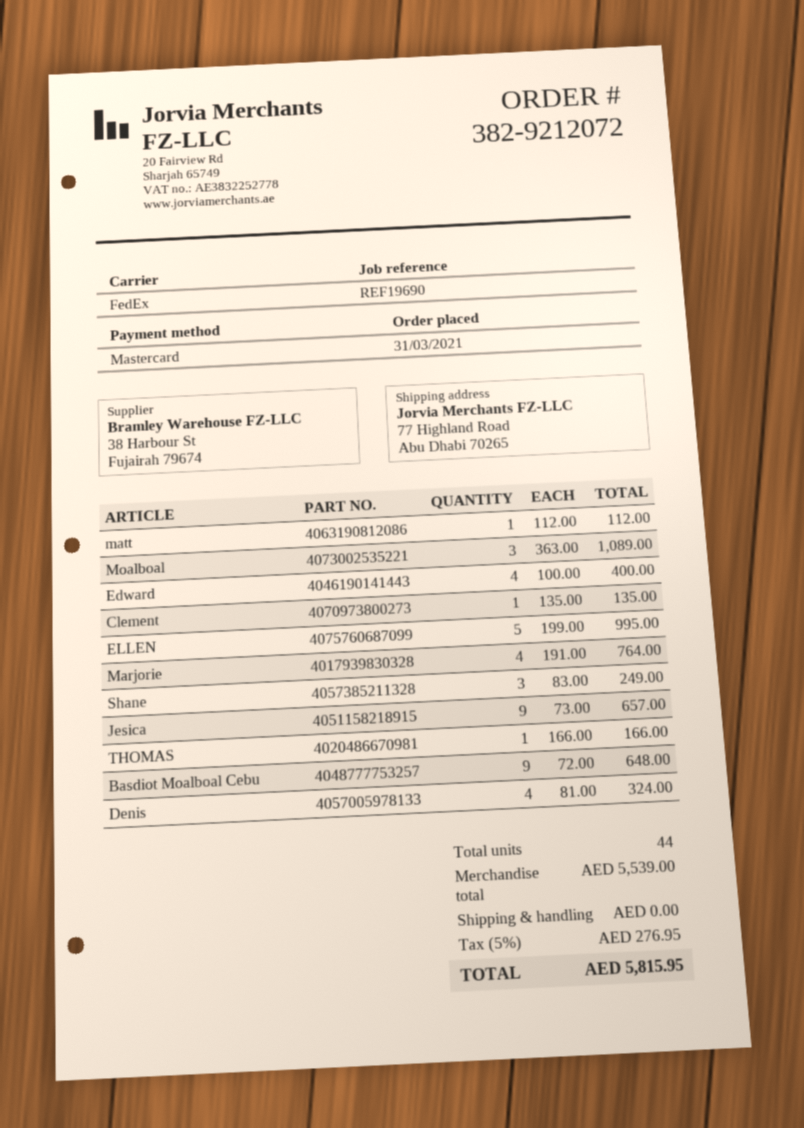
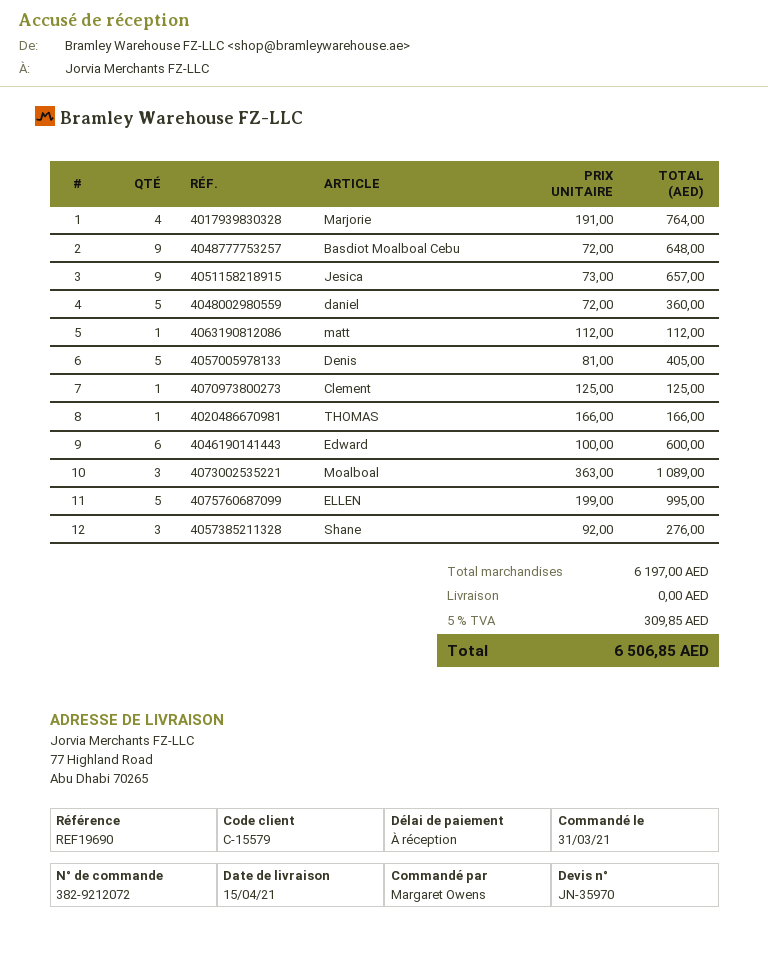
Edward: 4 x 100.00 = 400.00 -> 6 x 100.00 = 600.00
Clement: 1 x 135.00 = 135.00 -> 1 x 125.00 = 125.00
Shane: 3 x 83.00 = 249.00 -> 3 x 92.00 = 276.00
Denis: 4 x 81.00 = 324.00 -> 5 x 81.00 = 405.00
daniel: none -> 5 x 72.00 = 360.00
subtotal: 5539.00 -> 6197.00
tax: 5% = 276.95 -> 5% = 309.85
total: 5815.95 -> 6506.85

